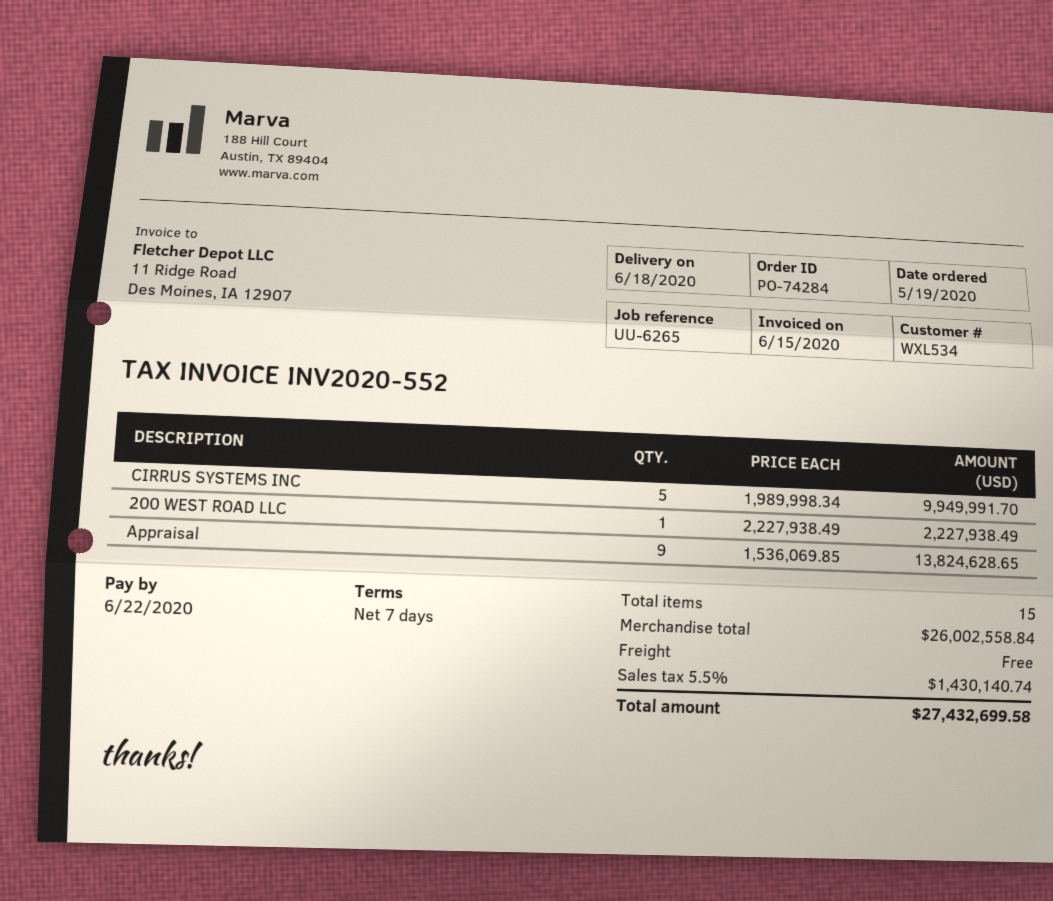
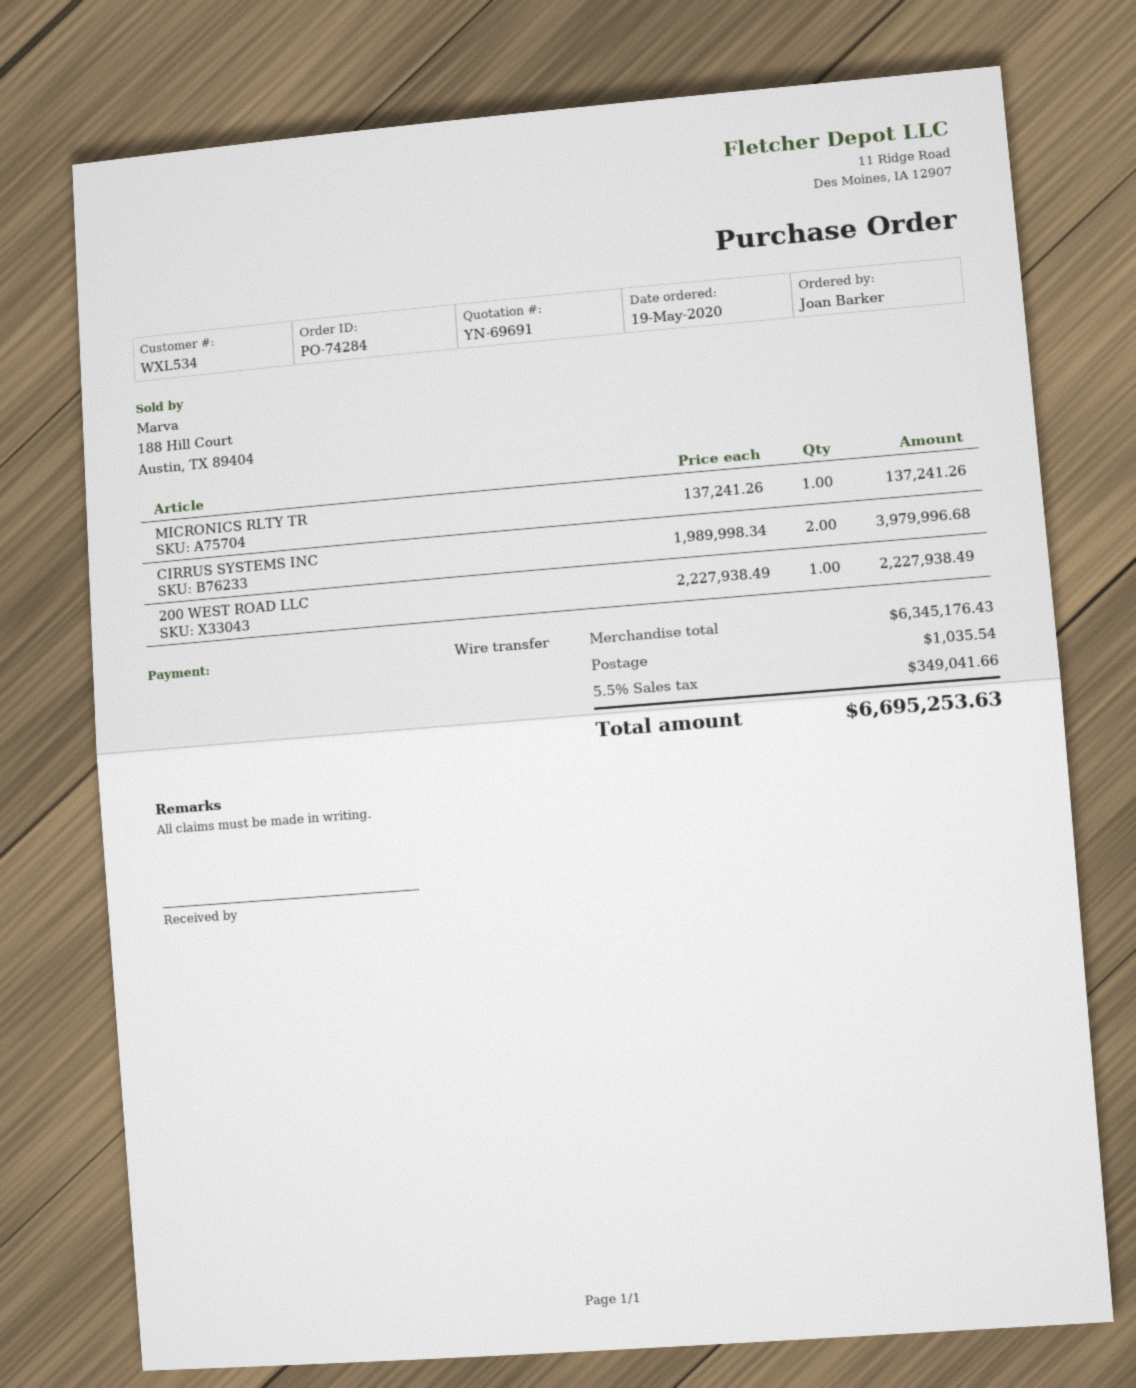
CIRRUS SYSTEMS INC: 5 x 1989998.34 = 9949991.70 -> 2 x 1989998.34 = 3979996.68
Appraisal: 9 x 1536069.85 = 13824628.65 -> none
MICRONICS RLTY TR: none -> 1 x 137241.26 = 137241.26
subtotal: 26002558.84 -> 6345176.43
shipping: 0.00 -> 1035.54
tax: 5.5% = 1430140.74 -> 5.5% = 349041.66
total: 27432699.58 -> 6695253.63

